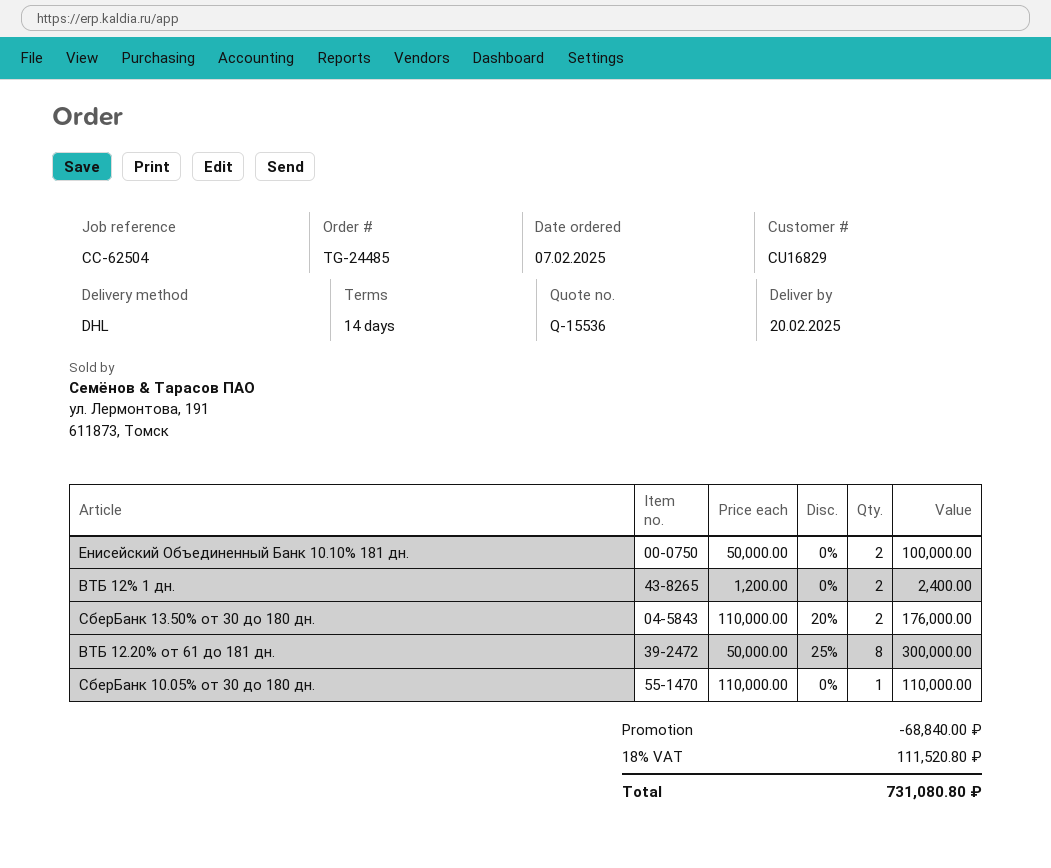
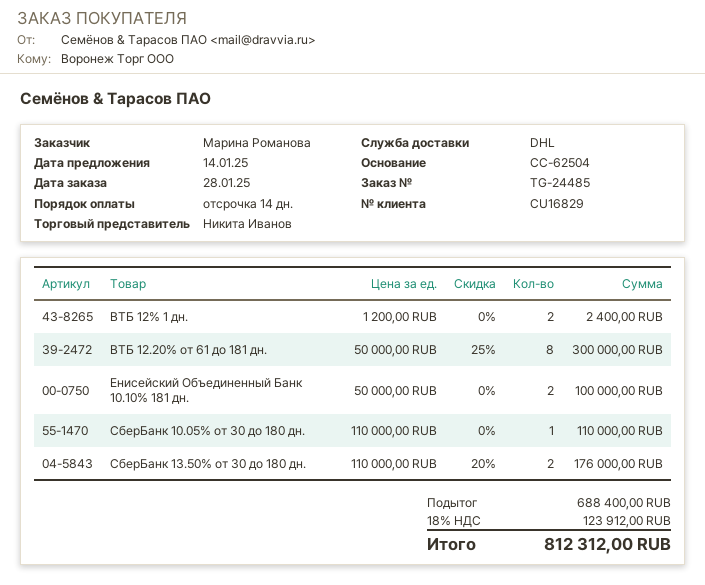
order date: 2025-02-07 -> 2025-01-28
discount: 68840.00 -> none
tax: 18% = 111520.80 -> 18% = 123912.00
total: 731080.80 -> 812312.00

